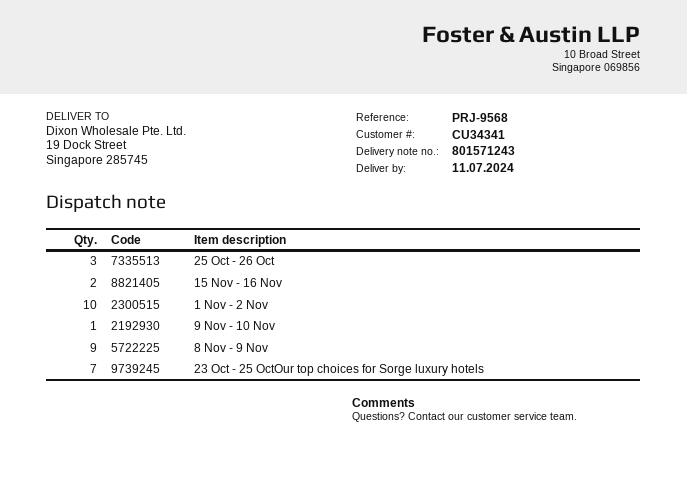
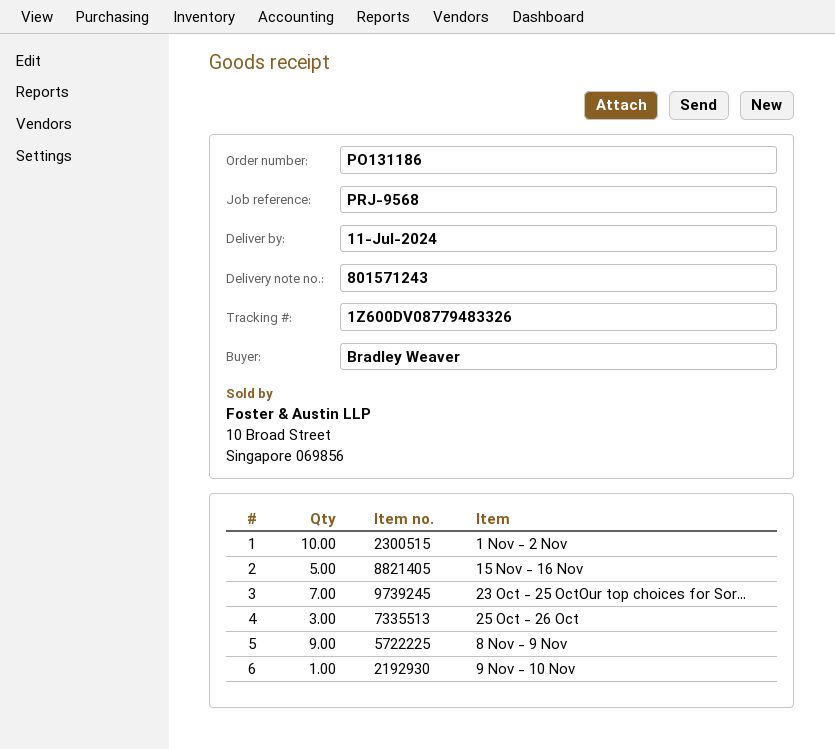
15 Nov - 16 Nov: 2 -> 5

